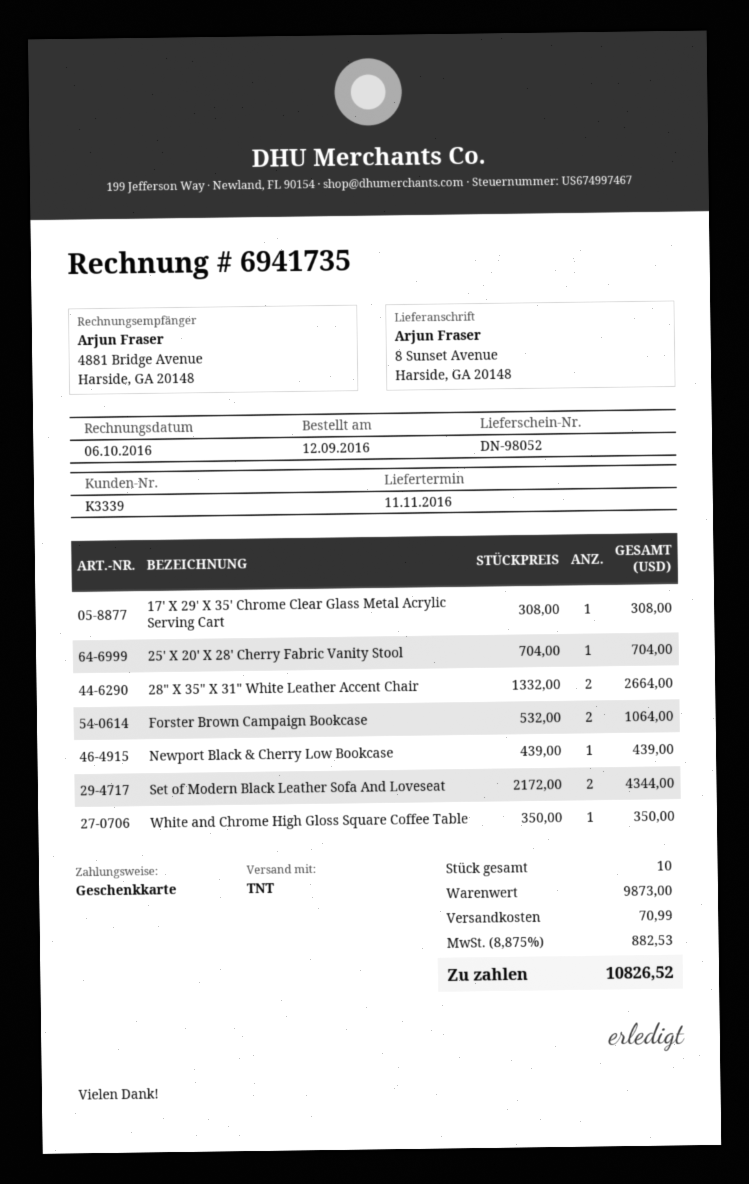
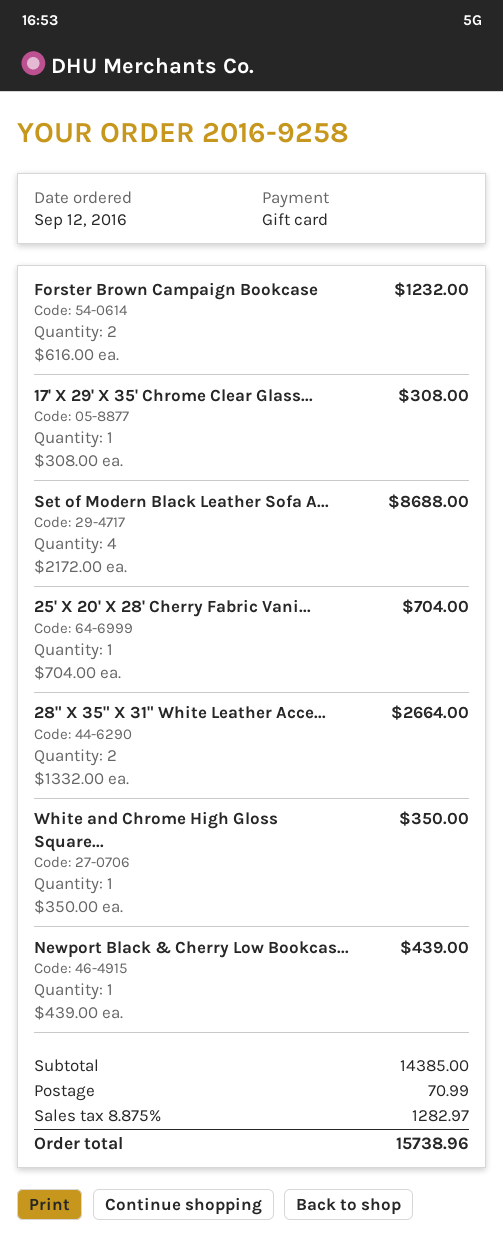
Forster Brown Campaign Bookcase: 2 x 532.00 = 1064.00 -> 2 x 616.00 = 1232.00
Set of Modern Black Leather Sofa And Loveseat: 2 x 2172.00 = 4344.00 -> 4 x 2172.00 = 8688.00
subtotal: 9873.00 -> 14385.00
tax: 8.875% = 882.53 -> 8.875% = 1282.97
total: 10826.52 -> 15738.96

